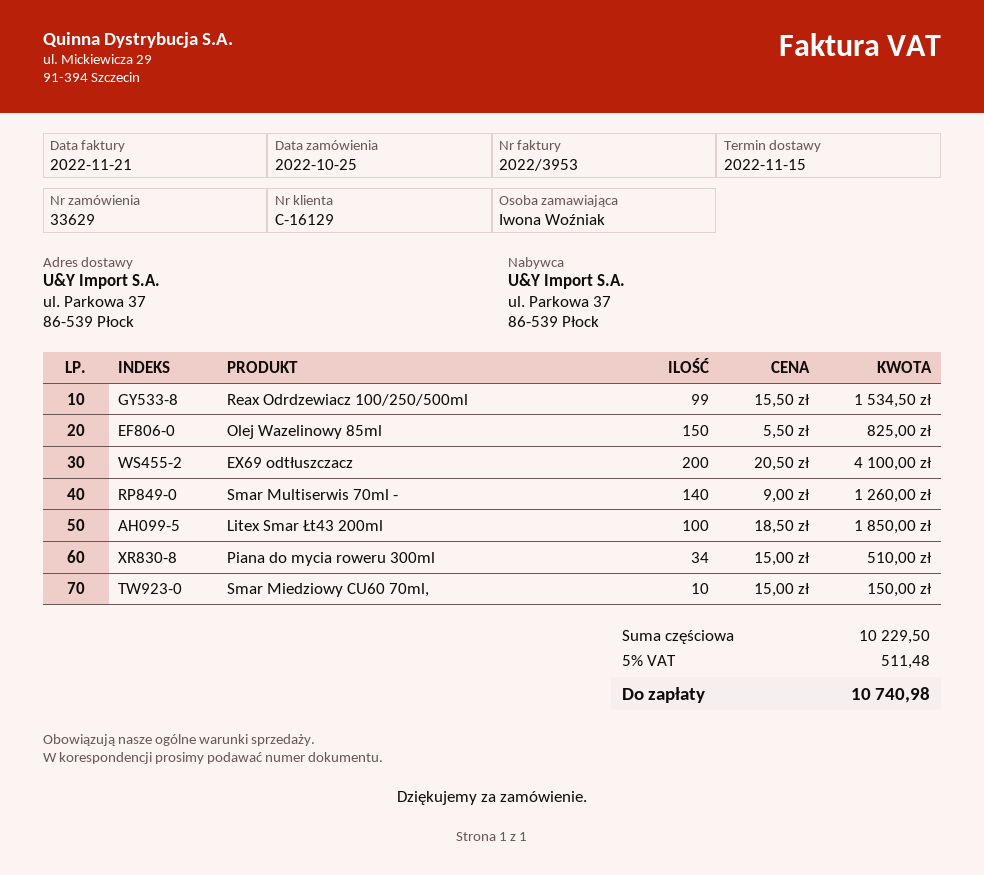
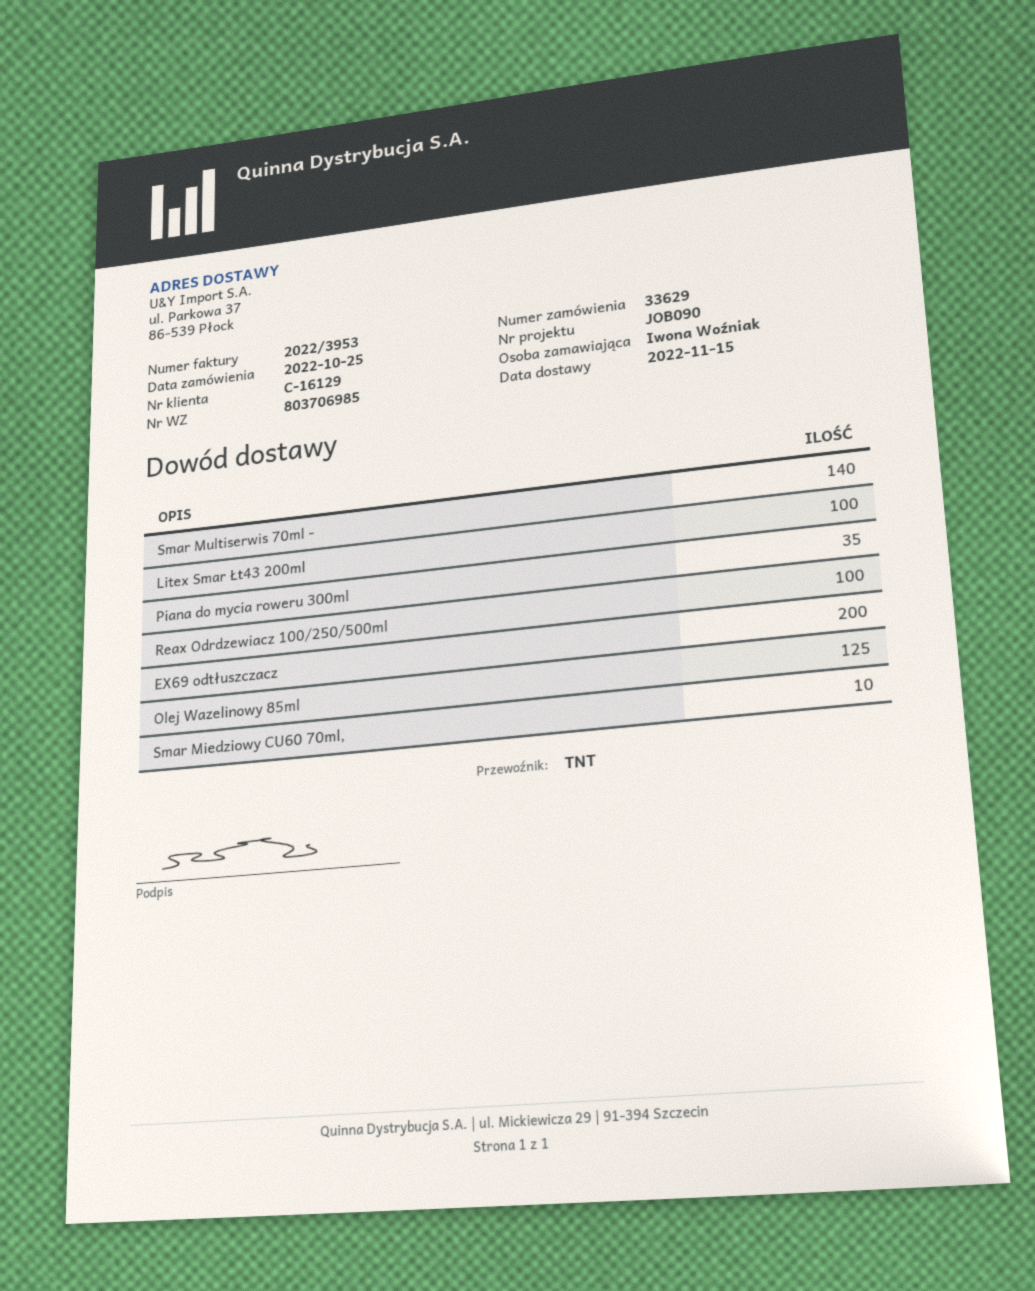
Reax Odrdzewiacz 100/250/500ml: 99 -> 100
Olej Wazelinowy 85ml: 150 -> 125
Piana do mycia roweru 300ml: 34 -> 35

